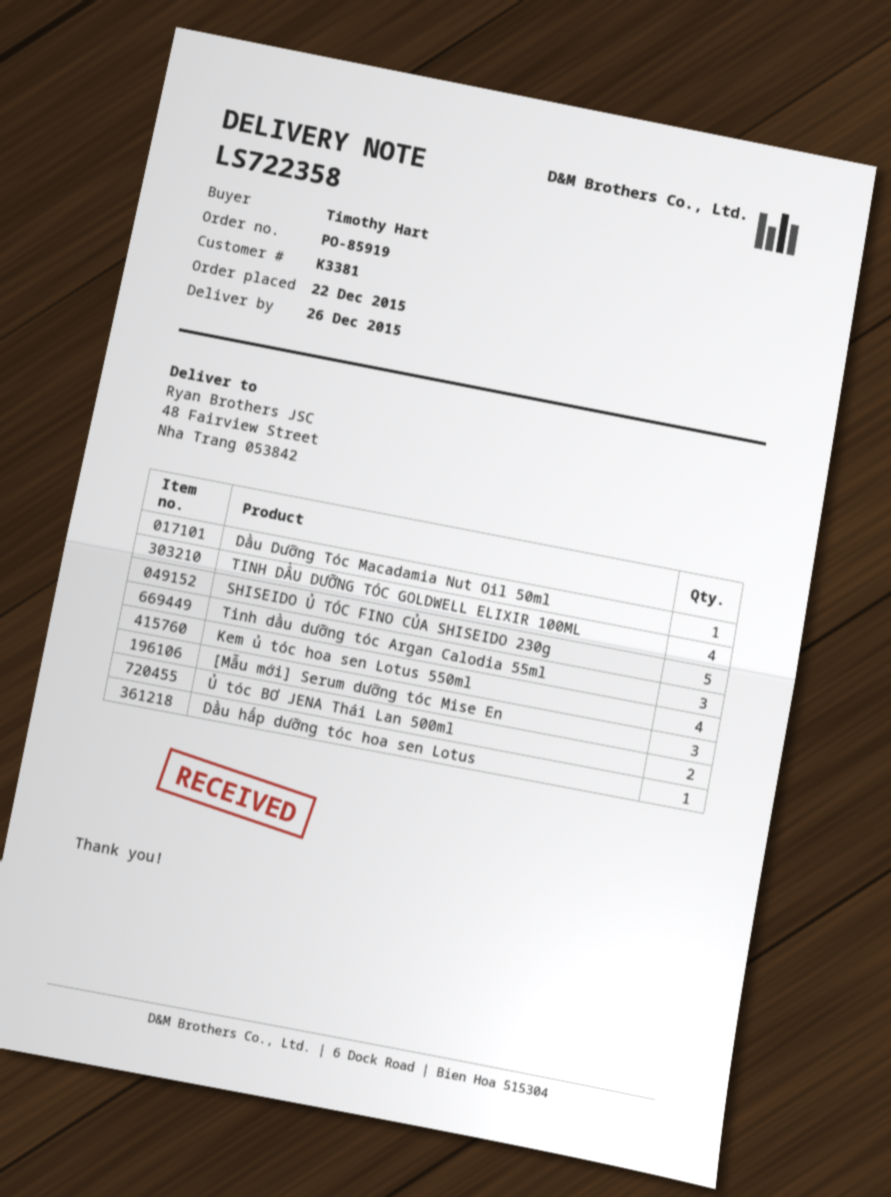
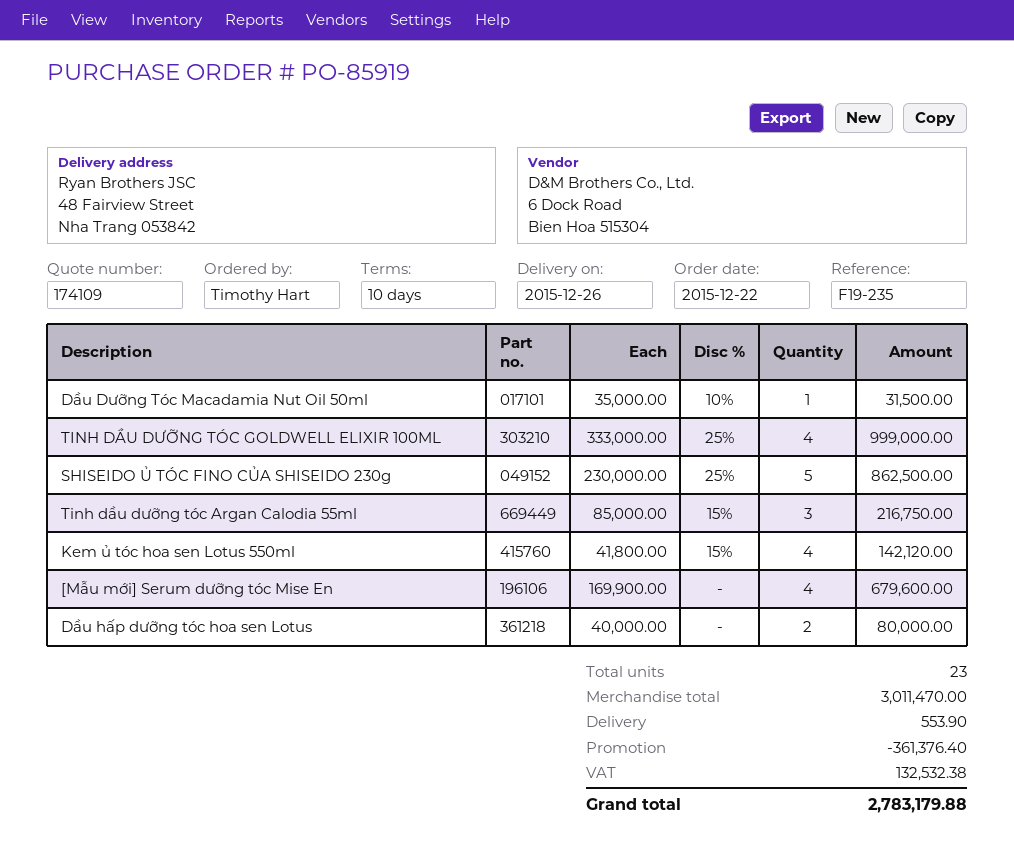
[Mẫu mới] Serum dưỡng tóc Mise En: 3 -> 4
Ủ tóc BƠ JENA Thái Lan 500ml: 2 -> none
Dầu hấp dưỡng tóc hoa sen Lotus: 1 -> 2

